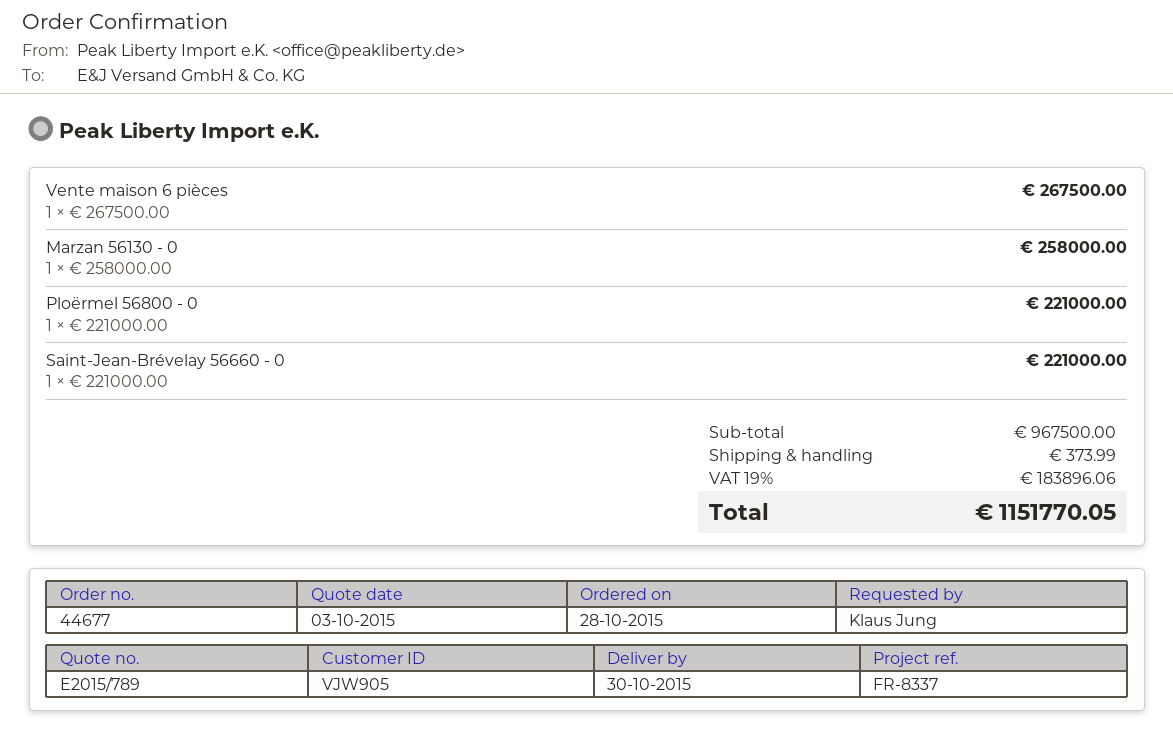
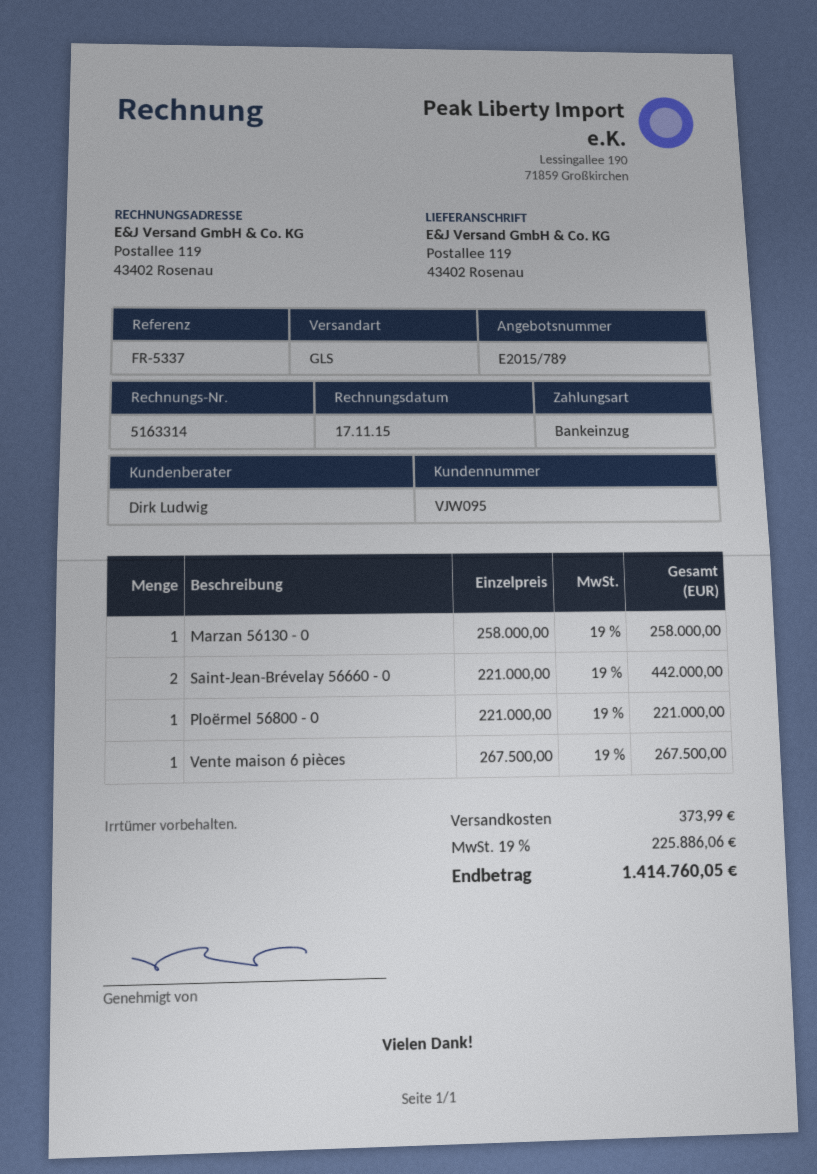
customer number: VJW905 -> VJW095
reference: FR-8337 -> FR-5337
Saint-Jean-Brévelay 56660 - 0: 1 x 221000.00 = 221000.00 -> 2 x 221000.00 = 442000.00
tax: 19% = 183896.06 -> 19% = 225886.06
total: 1151770.05 -> 1414760.05

